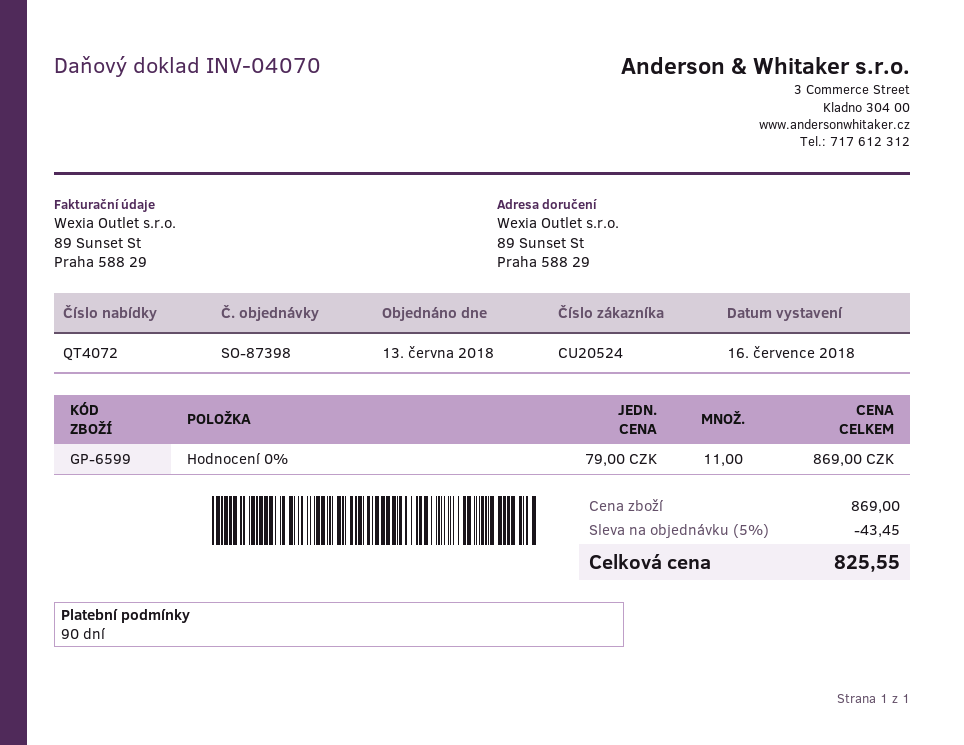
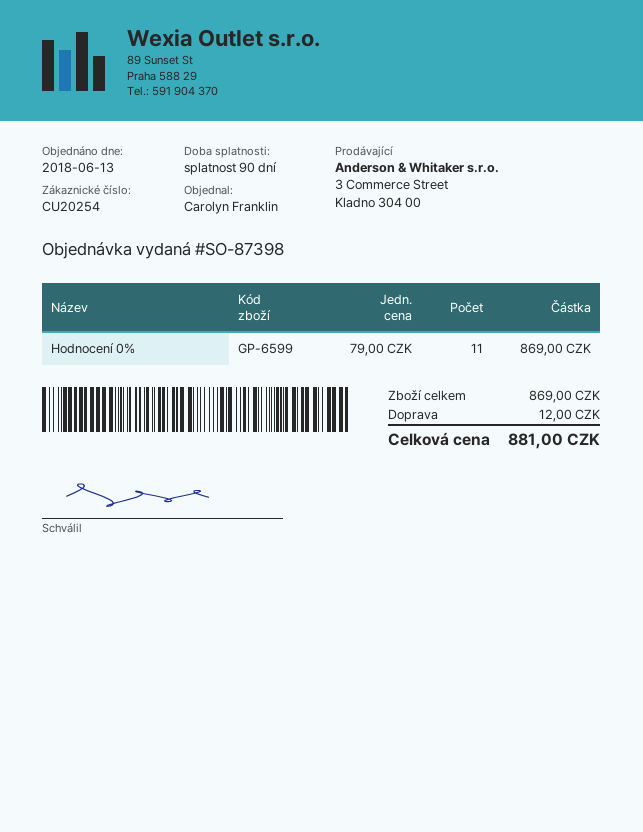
customer number: CU20524 -> CU20254
discount: 5% = 43.45 -> none
shipping: none -> 12.00
total: 825.55 -> 881.00

